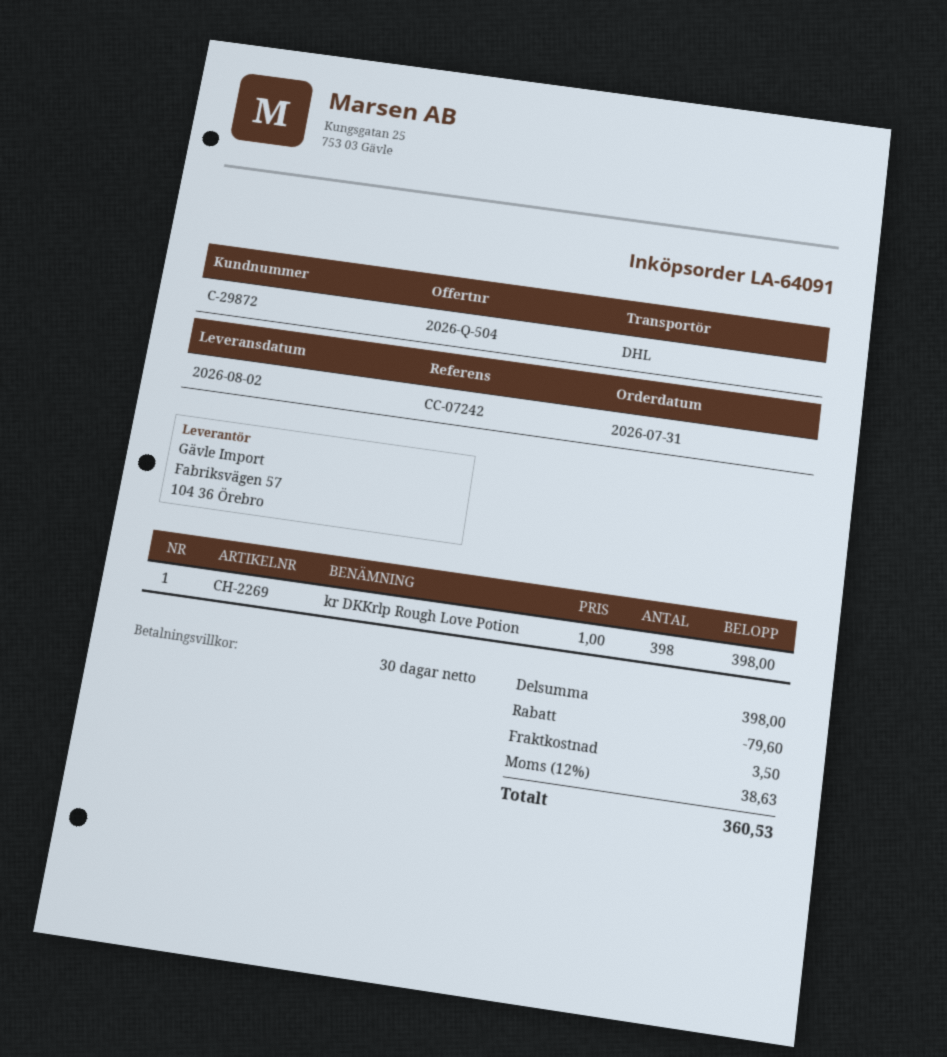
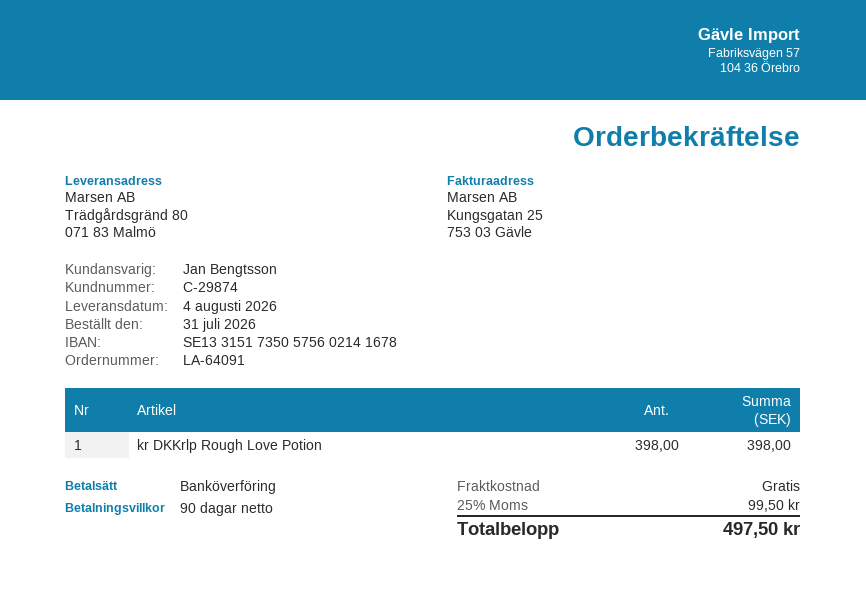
delivery date: 2026-08-02 -> 2026-08-04
payment terms: 30 days -> 90 days
customer number: C-29872 -> C-29874
discount: 79.60 -> none
shipping: 3.50 -> 0.00
tax: 12% = 38.63 -> 25% = 99.50
total: 360.53 -> 497.50

